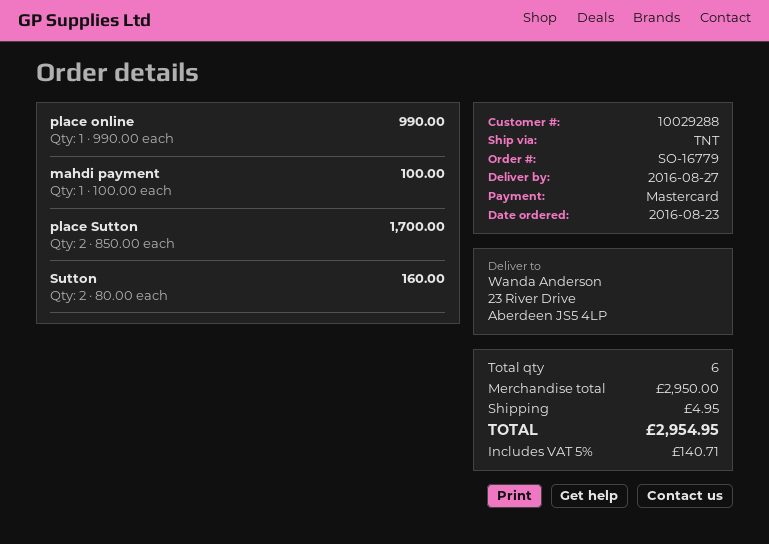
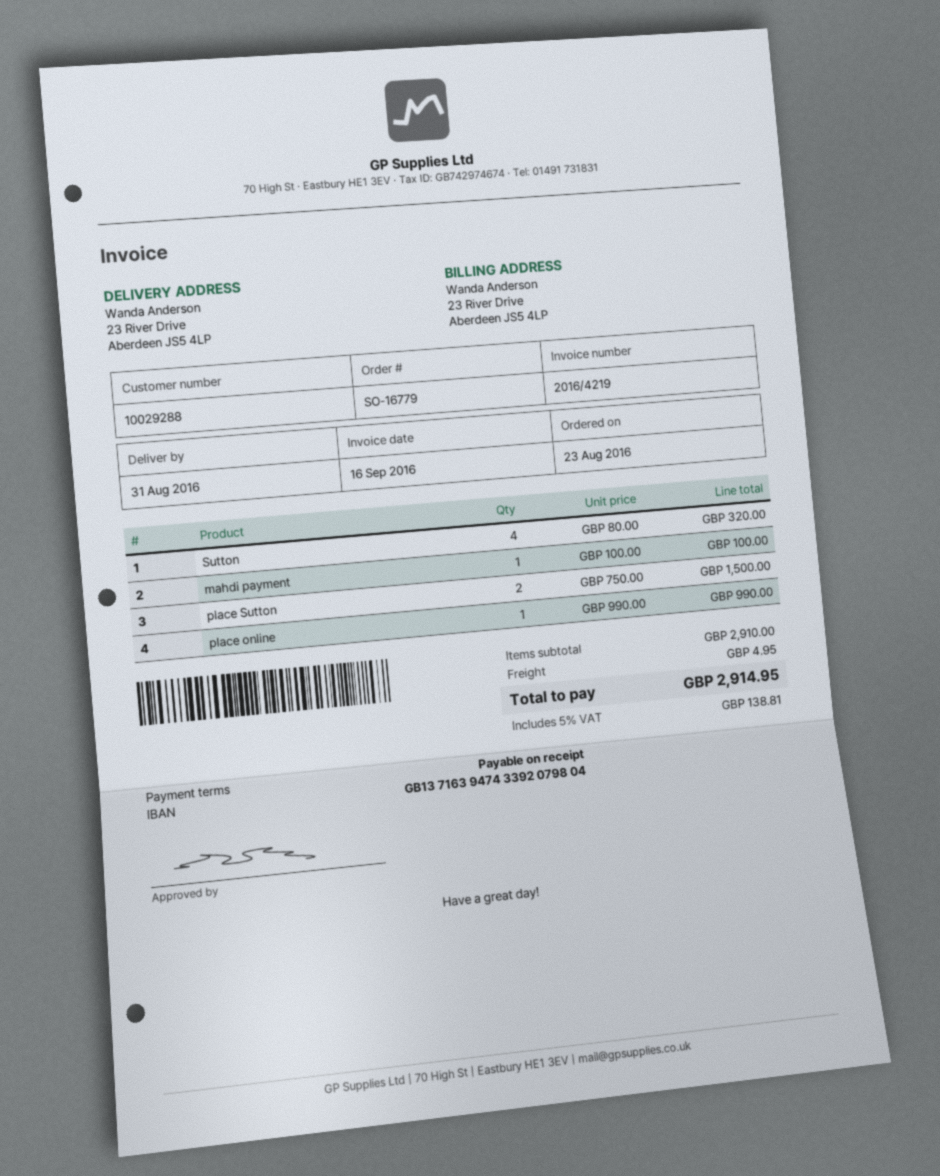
delivery date: 2016-08-27 -> 2016-08-31
place Sutton: 2 x 850.00 = 1700.00 -> 2 x 750.00 = 1500.00
Sutton: 2 x 80.00 = 160.00 -> 4 x 80.00 = 320.00
subtotal: 2950.00 -> 2910.00
tax: 5% = 140.71 -> 5% = 138.81
total: 2954.95 -> 2914.95

